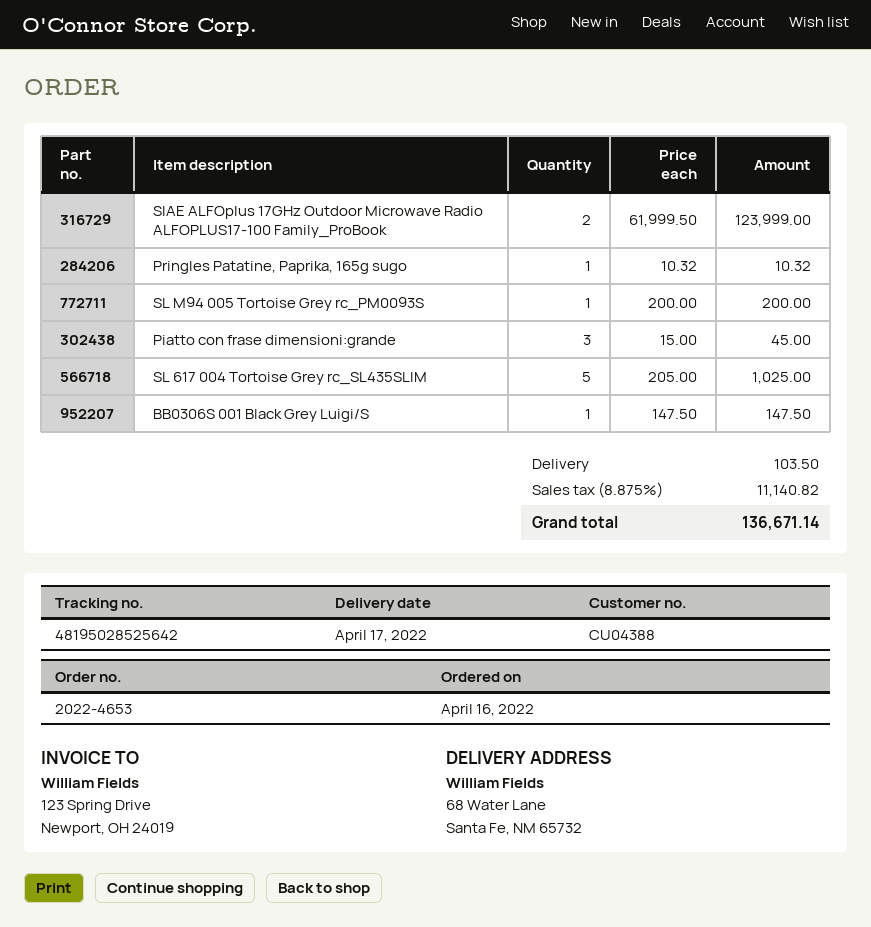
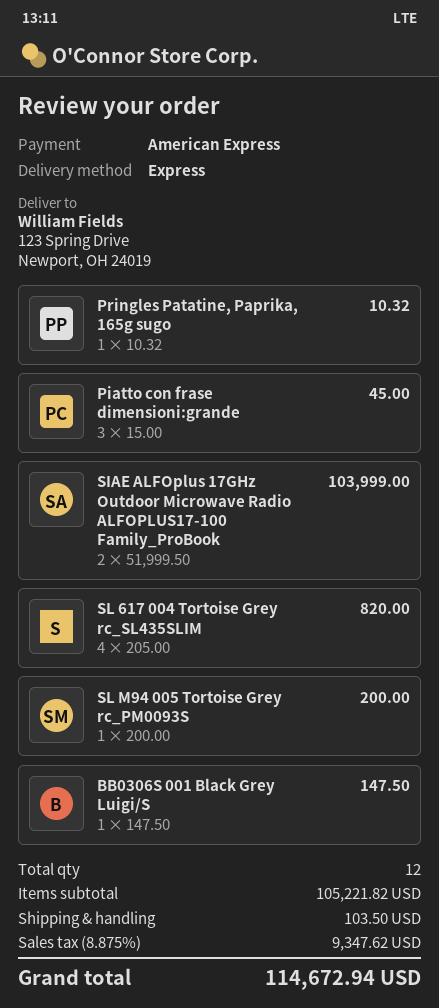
ship to: 68 Water Lane, Santa Fe, NM 65732 -> 123 Spring Drive, Newport, OH 24019
SIAE ALFOplus 17GHz Outdoor Microwave Radio ALFOPLUS17-100 Family_ProBook: 2 x 61999.50 = 123999.00 -> 2 x 51999.50 = 103999.00
SL 617 004 Tortoise Grey rc_SL435SLIM: 5 x 205.00 = 1025.00 -> 4 x 205.00 = 820.00
tax: 8.875% = 11140.82 -> 8.875% = 9347.62
total: 136671.14 -> 114672.94

